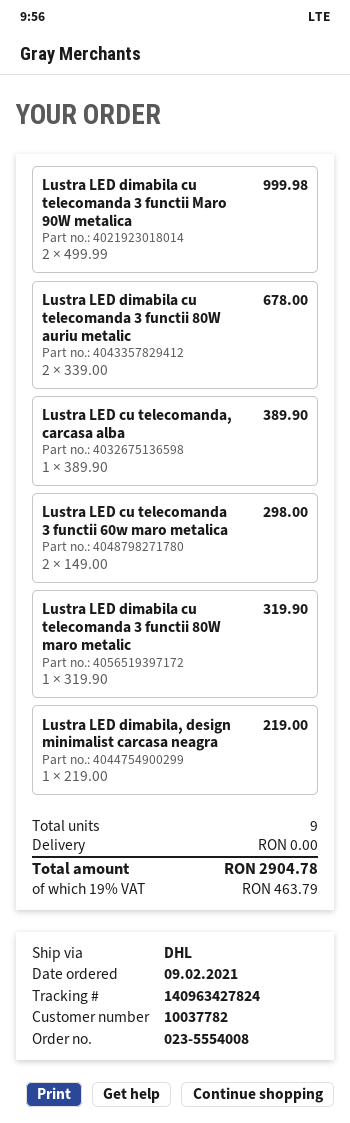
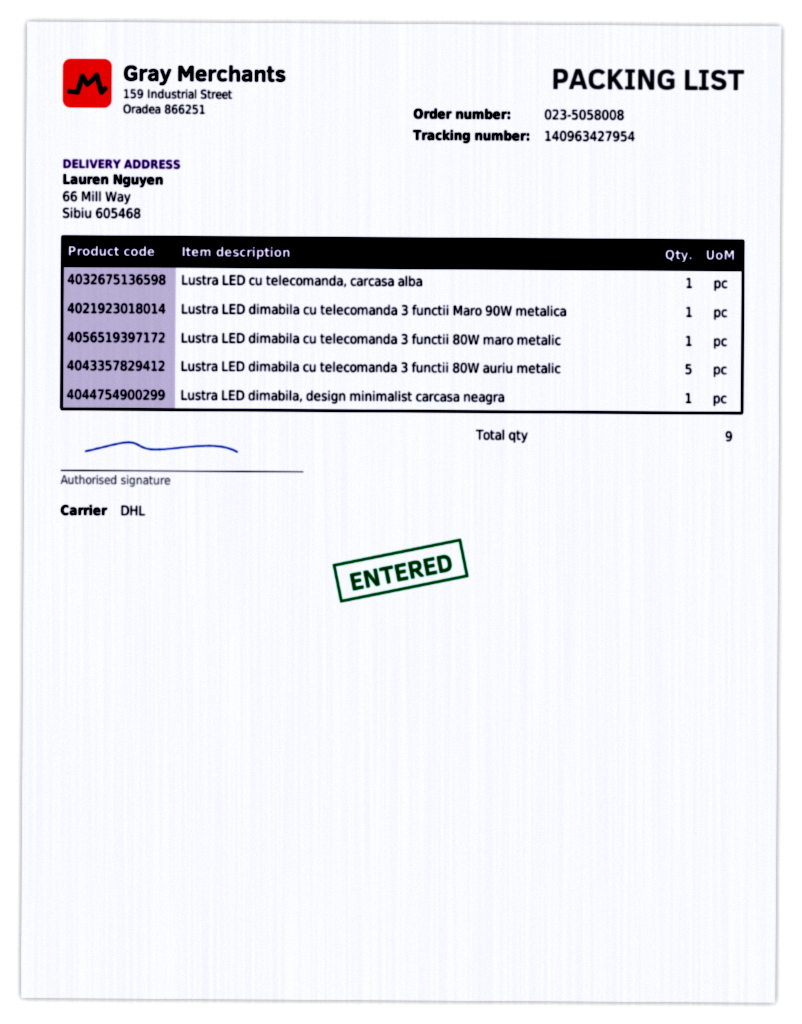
order number: 023-5554008 -> 023-5058008
tracking number: 140963427824 -> 140963427954
Lustra LED dimabila cu telecomanda 3 functii Maro 90W metalica: 2 -> 1
Lustra LED dimabila cu telecomanda 3 functii 80W auriu metalic: 2 -> 5
Lustra LED cu telecomanda 3 functii 60w maro metalica: 2 -> none

